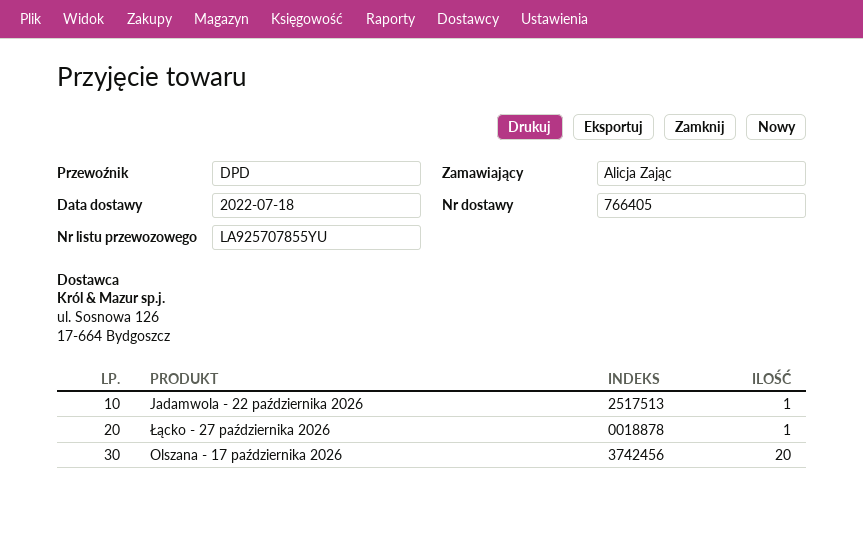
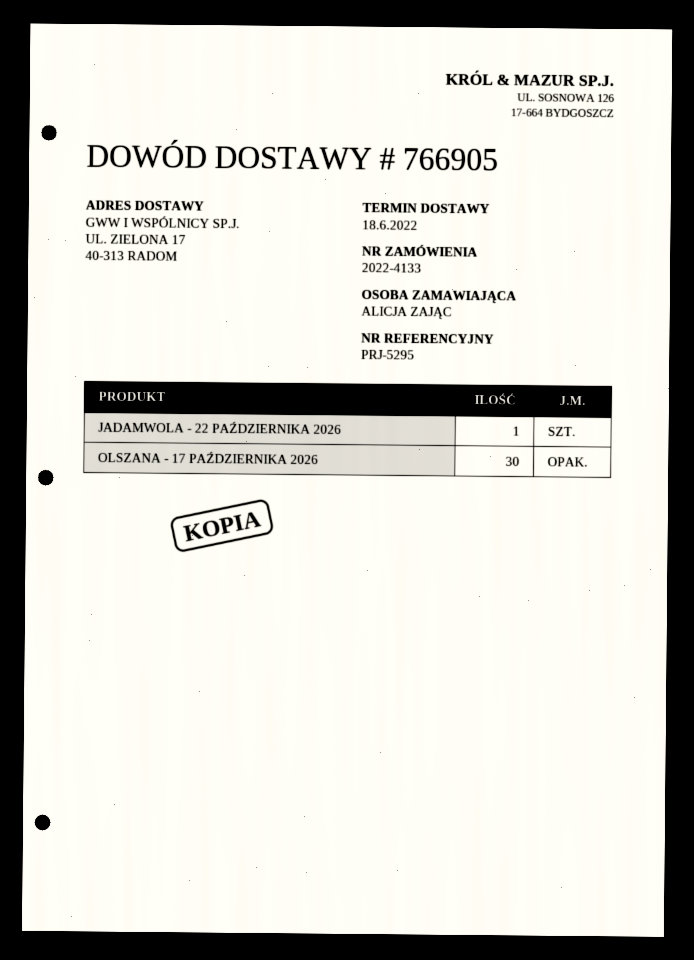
delivery note number: 766405 -> 766905
delivery date: 2022-07-18 -> 2022-06-18
Łącko - 27 października 2026: 1 -> none
Olszana - 17 października 2026: 20 -> 30

